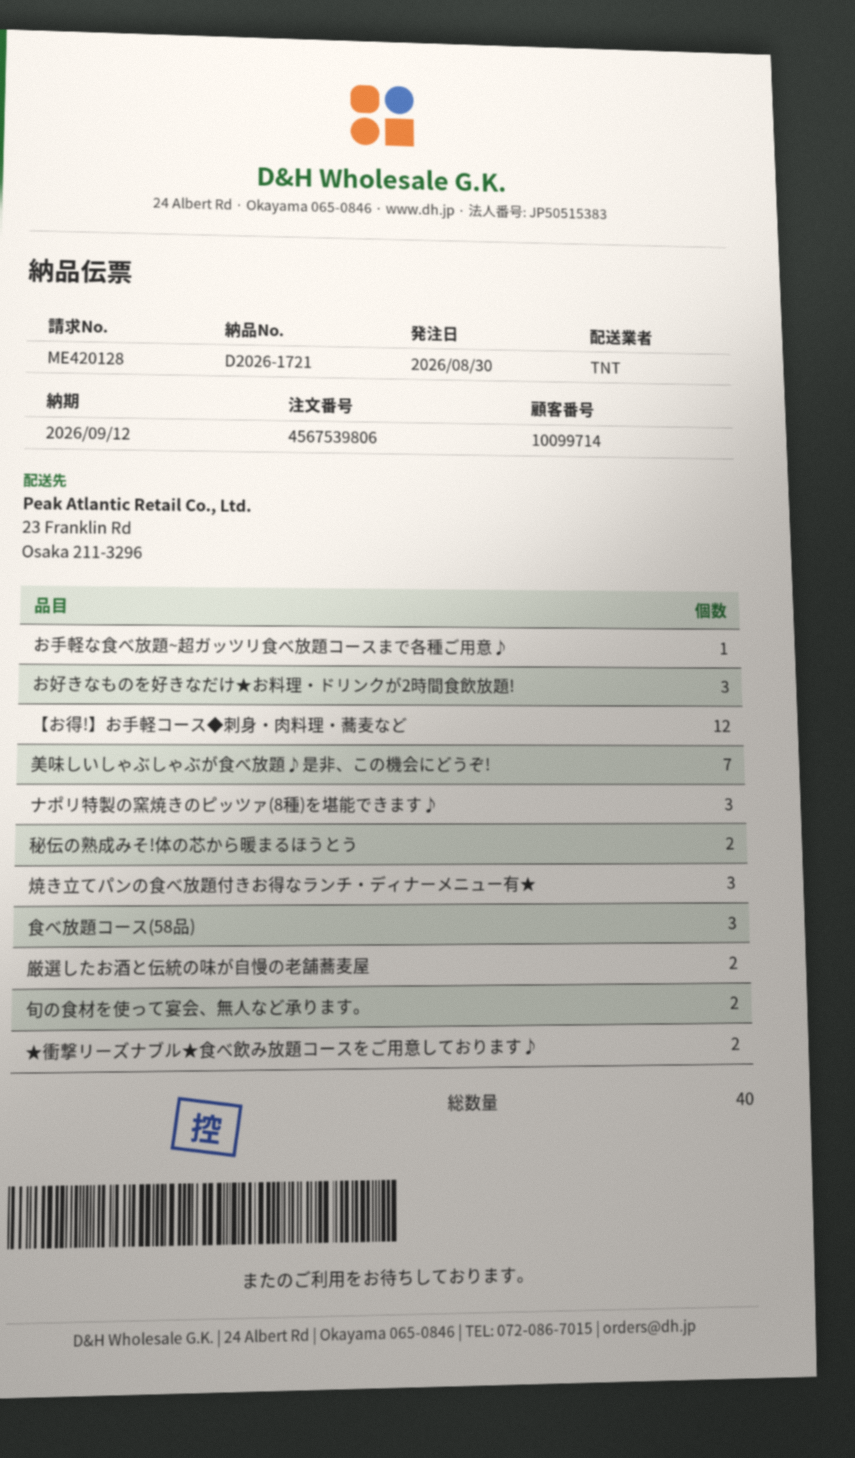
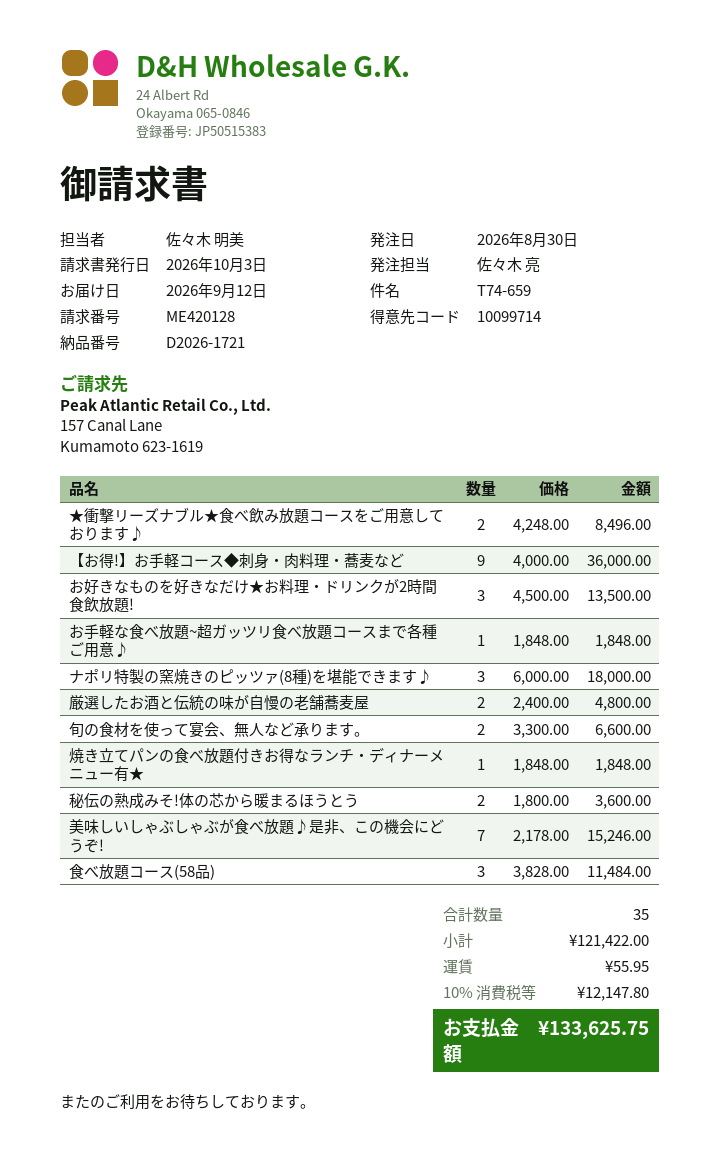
【お得!】お手軽コース◆刺身・肉料理・蕎麦など: 12 -> 9
焼き立てパンの食べ放題付きお得なランチ・ディナーメニュー有★: 3 -> 1
total quantity: 40 -> 35

